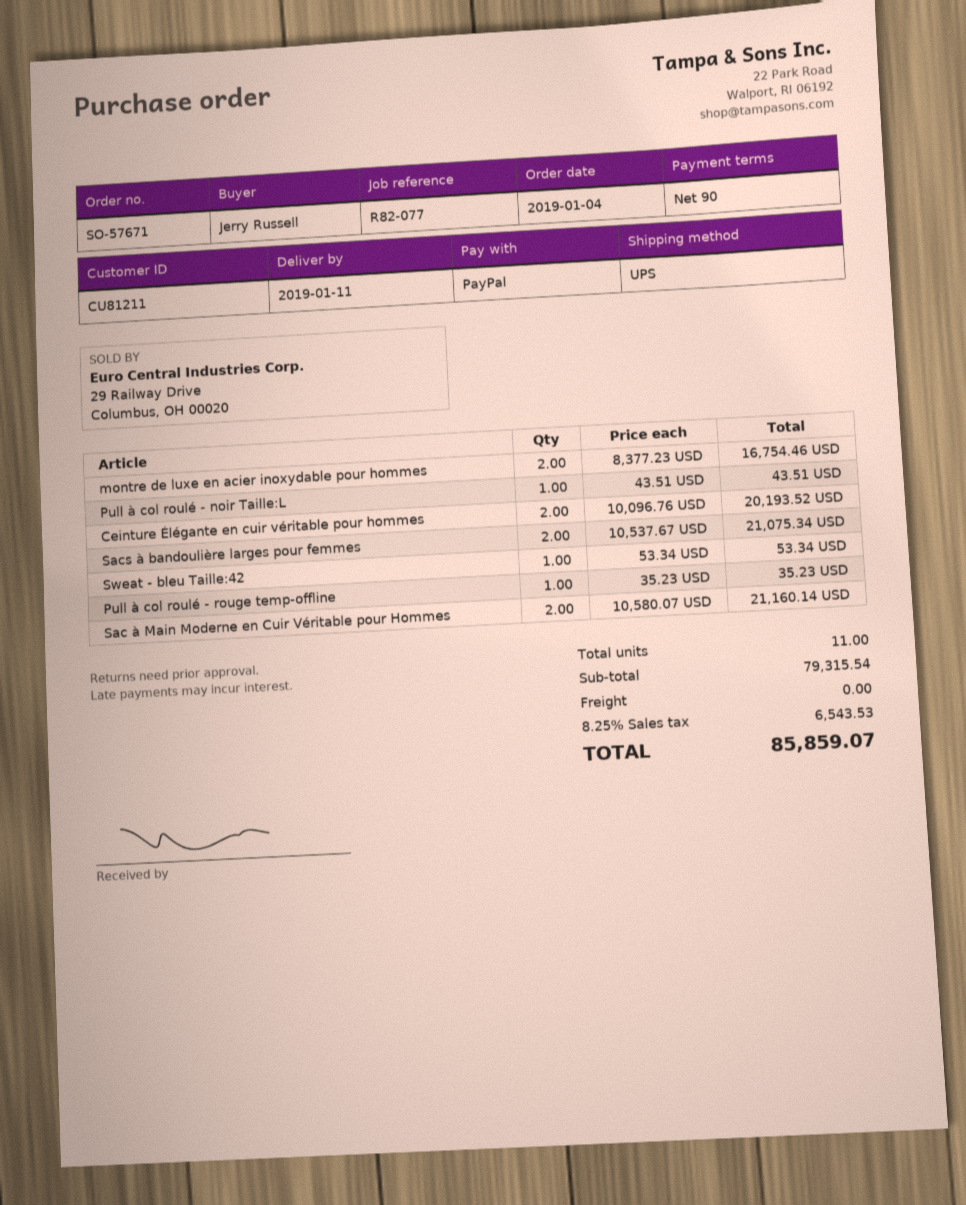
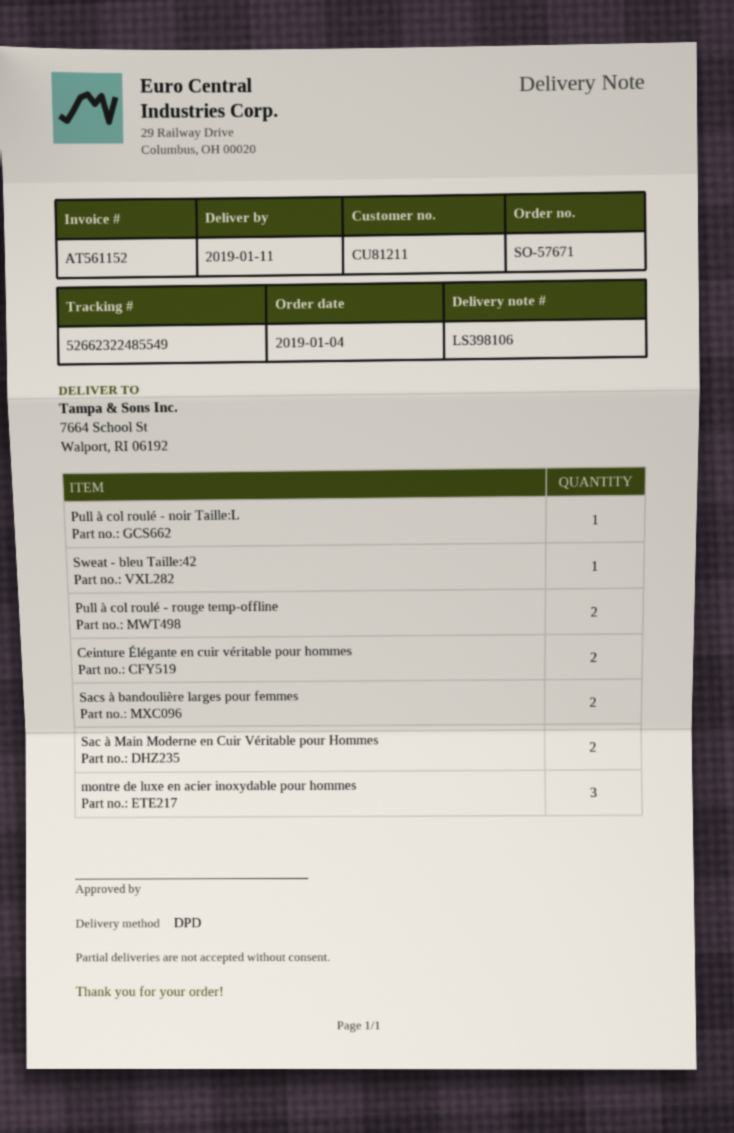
shipping method: UPS -> DPD
montre de luxe en acier inoxydable pour hommes: 2 -> 3
Pull à col roulé - rouge temp-offline: 1 -> 2

